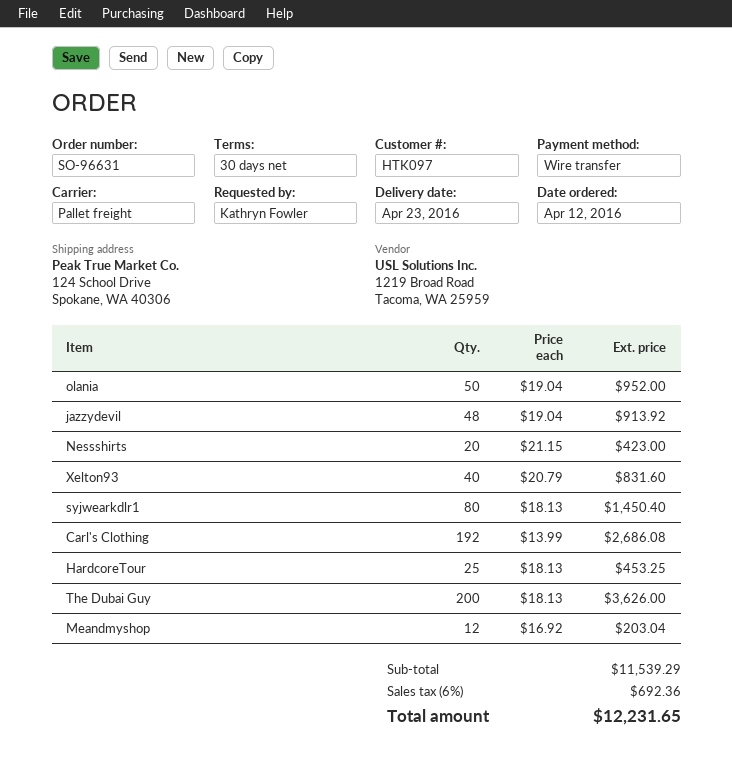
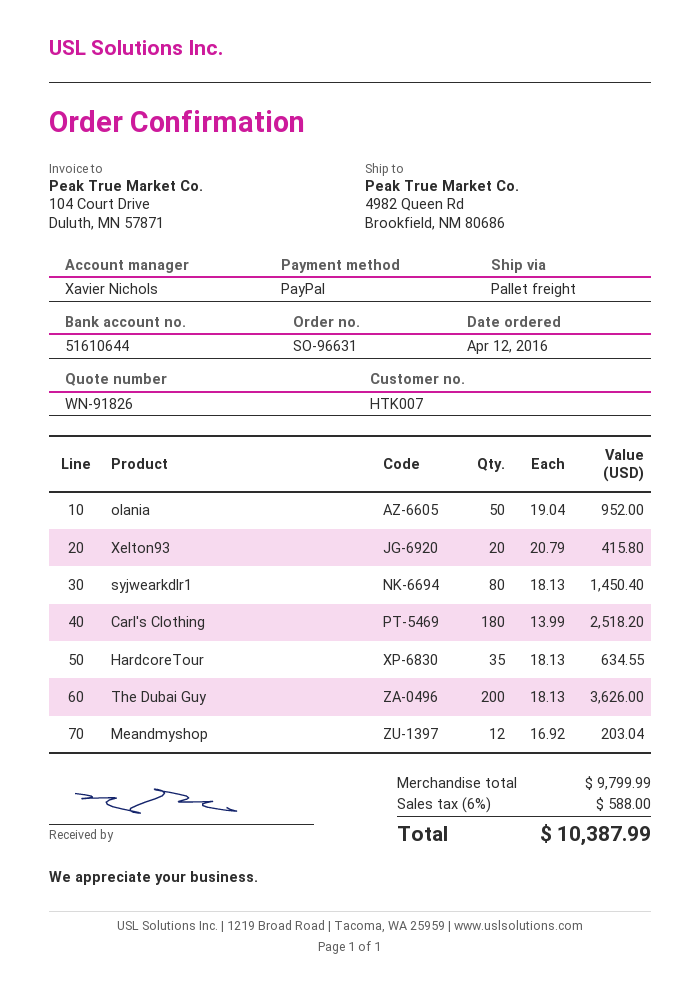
customer number: HTK097 -> HTK007
payment method: bank transfer -> PayPal
ship to: 124 School Drive, Spokane, WA 40306 -> 4982 Queen Rd, Brookfield, NM 80686
jazzydevil: 48 x 19.04 = 913.92 -> none
Nessshirts: 20 x 21.15 = 423.00 -> none
Xelton93: 40 x 20.79 = 831.60 -> 20 x 20.79 = 415.80
Carl's Clothing: 192 x 13.99 = 2686.08 -> 180 x 13.99 = 2518.20
HardcoreTour: 25 x 18.13 = 453.25 -> 35 x 18.13 = 634.55
subtotal: 11539.29 -> 9799.99
tax: 6% = 692.36 -> 6% = 588.00
total: 12231.65 -> 10387.99

